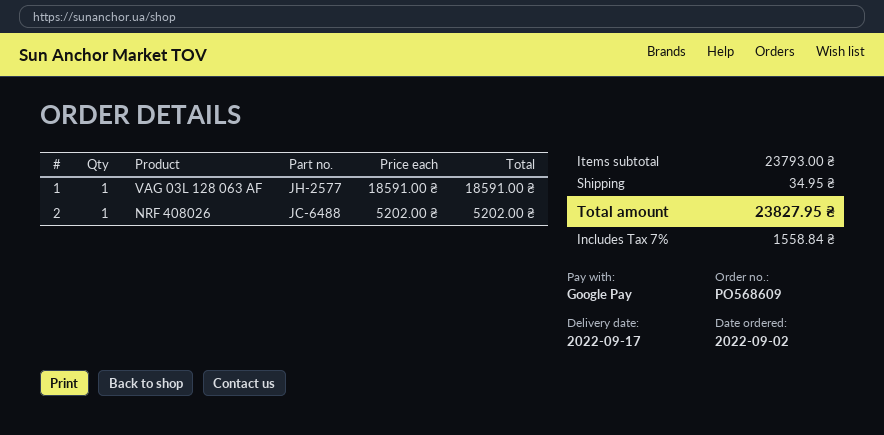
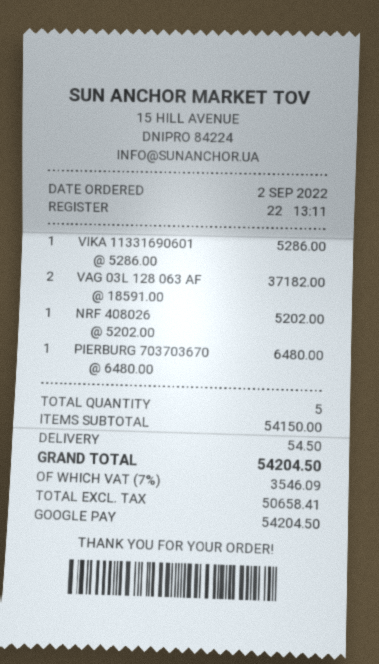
VAG 03L 128 063 AF: 1 x 18591.00 = 18591.00 -> 2 x 18591.00 = 37182.00
VIKA 11331690601: none -> 1 x 5286.00 = 5286.00
PIERBURG 703703670: none -> 1 x 6480.00 = 6480.00
subtotal: 23793.00 -> 54150.00
shipping: 34.95 -> 54.50
tax: 7% = 1558.84 -> 7% = 3546.09
total: 23827.95 -> 54204.50

